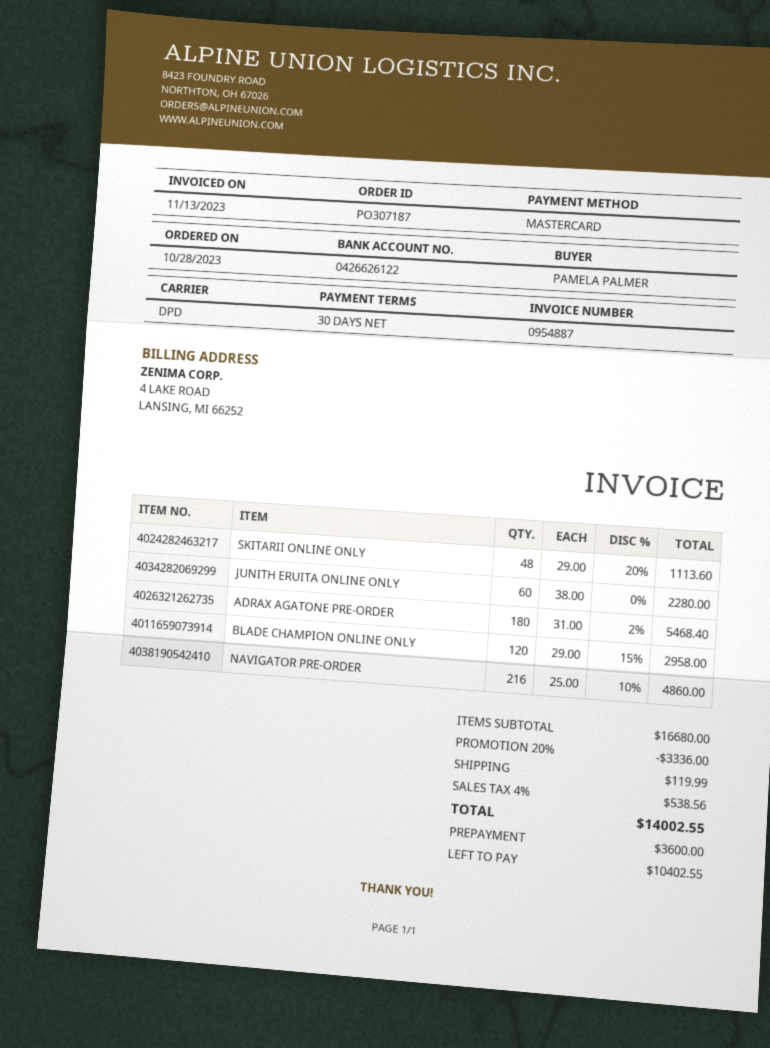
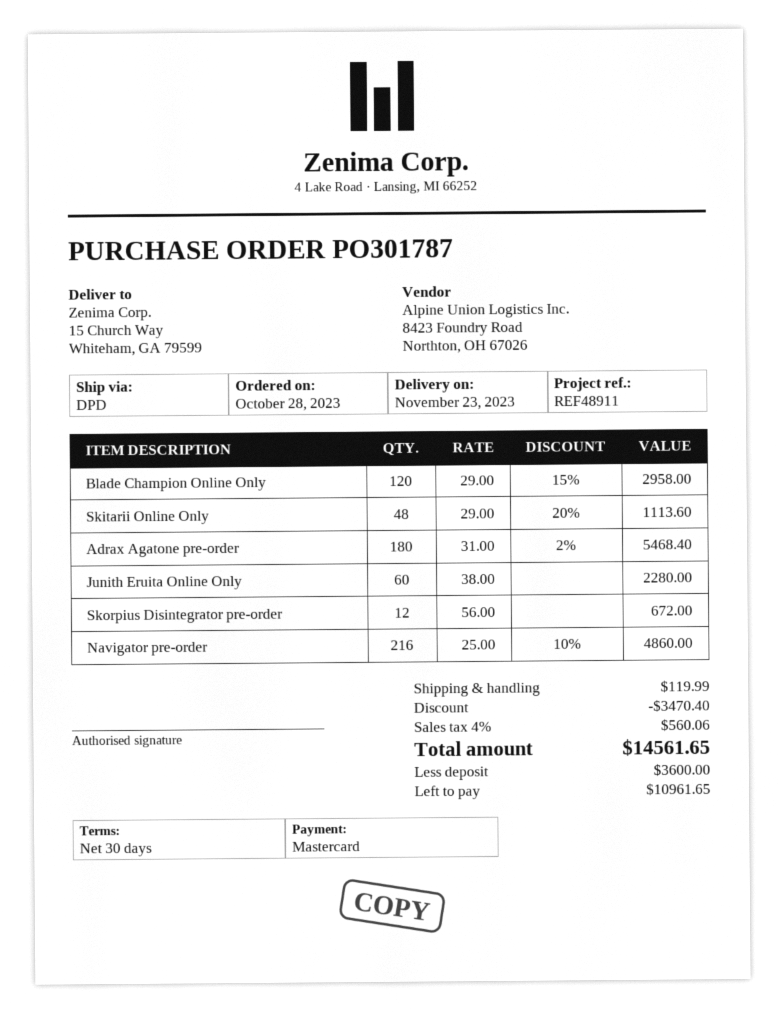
order number: PO307187 -> PO301787
Skorpius Disintegrator pre-order: none -> 12 x 56.00 = 672.00
discount: 3336.00 -> 3470.40
tax: 4% = 538.56 -> 4% = 560.06
total: 14002.55 -> 14561.65
balance: 10402.55 -> 10961.65

